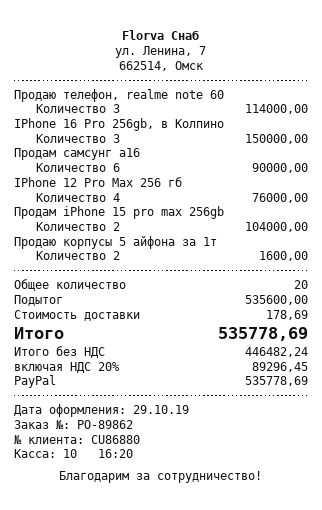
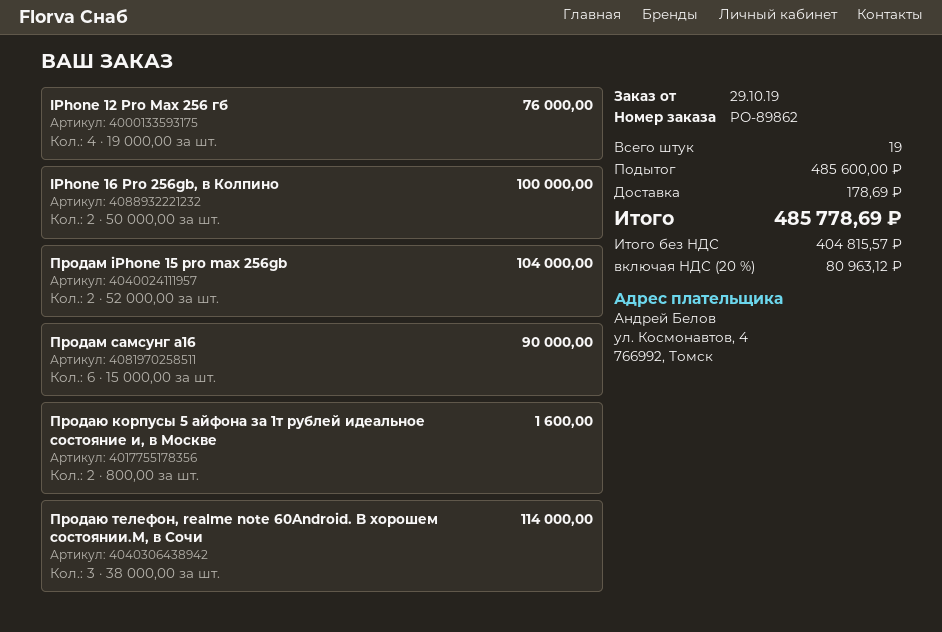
IPhone 16 Pro 256gb, в Колпино: 3 for 150000.00 -> 2 for 100000.00
total quantity: 20 -> 19
subtotal: 535600.00 -> 485600.00
net: 446482.24 -> 404815.57
tax: 20% = 89296.45 -> 20% = 80963.12
total: 535778.69 -> 485778.69

